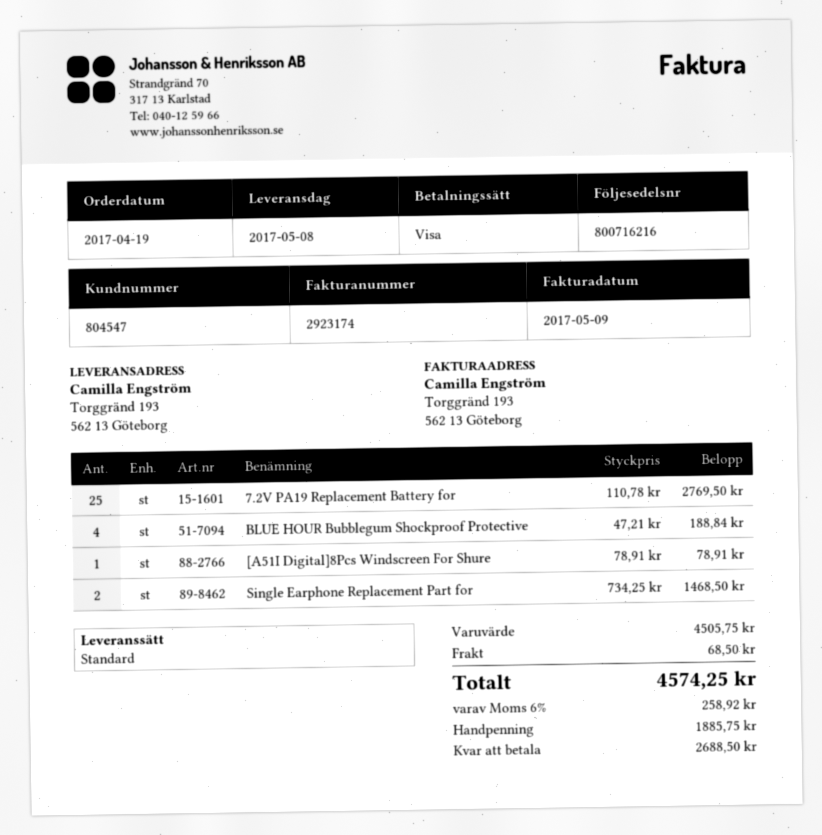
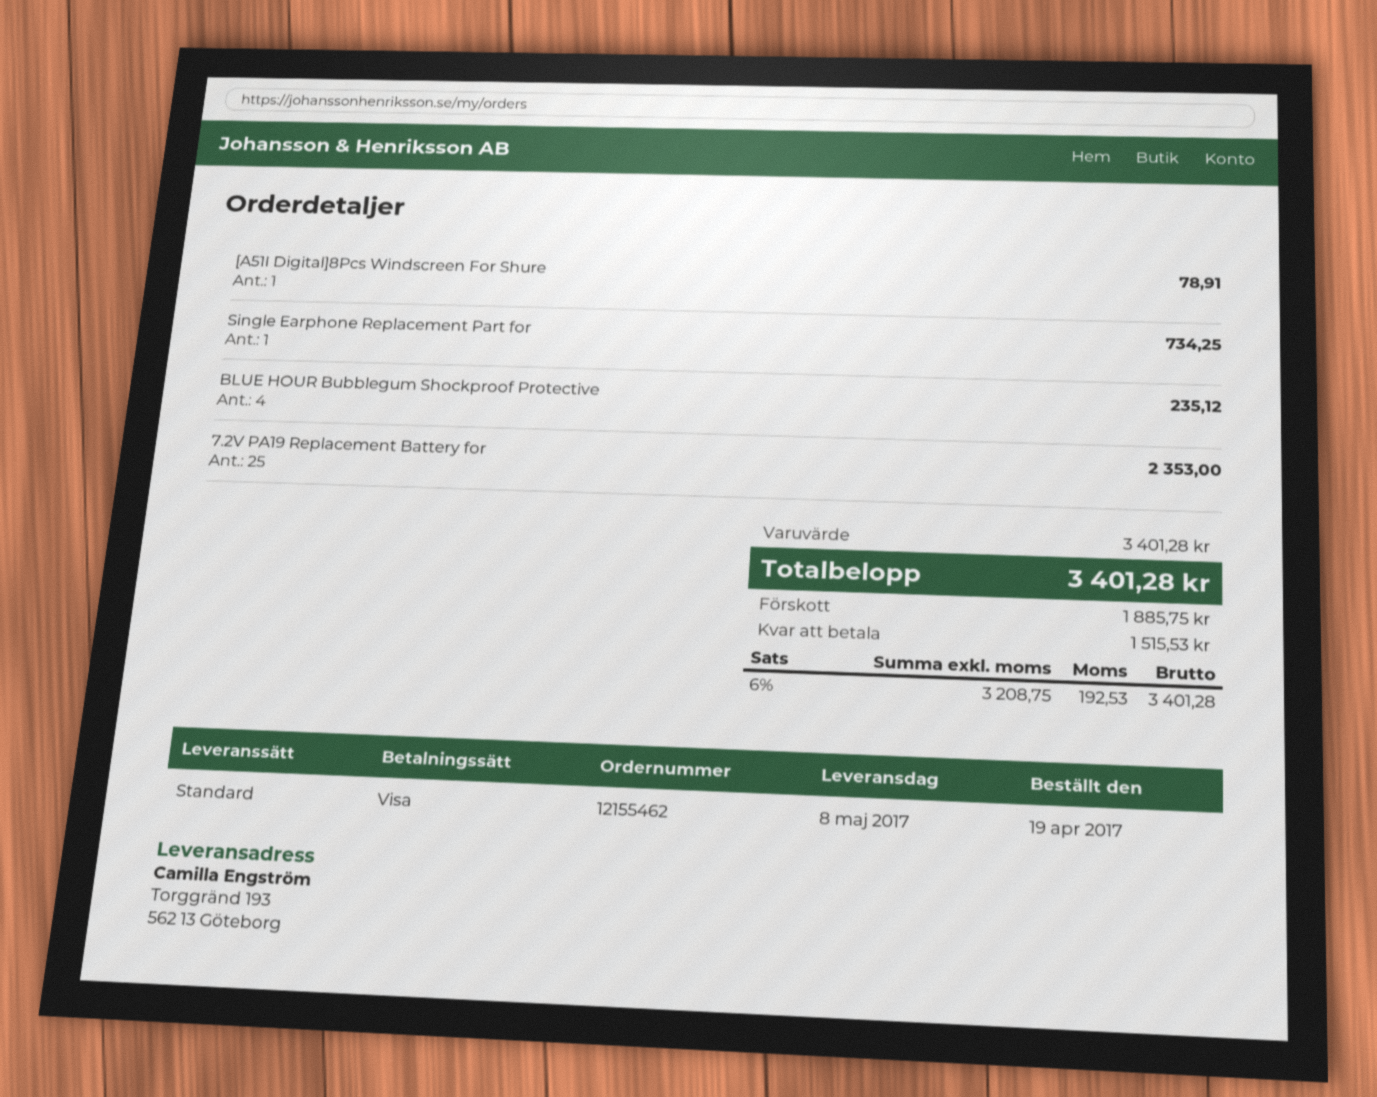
7.2V PA19 Replacement Battery for: 25 for 2769.50 -> 25 for 2353.00
BLUE HOUR Bubblegum Shockproof Protective: 4 for 188.84 -> 4 for 235.12
Single Earphone Replacement Part for: 2 for 1468.50 -> 1 for 734.25
subtotal: 4505.75 -> 3401.28
shipping: 68.50 -> none
tax: 6% = 258.92 -> 6% = 192.53
total: 4574.25 -> 3401.28
balance: 2688.50 -> 1515.53

